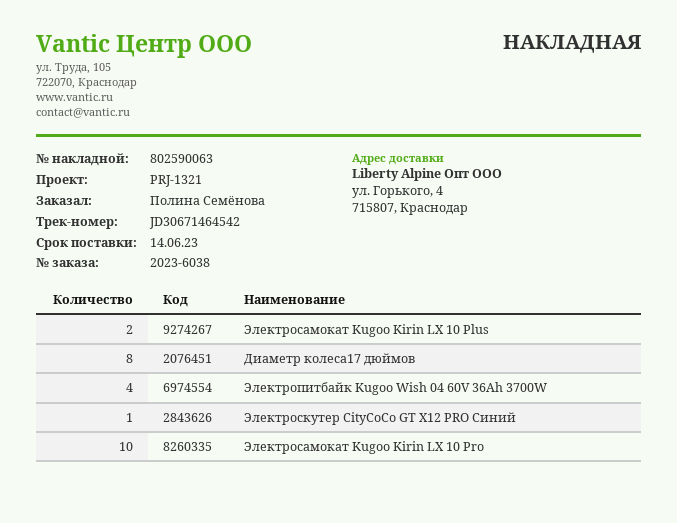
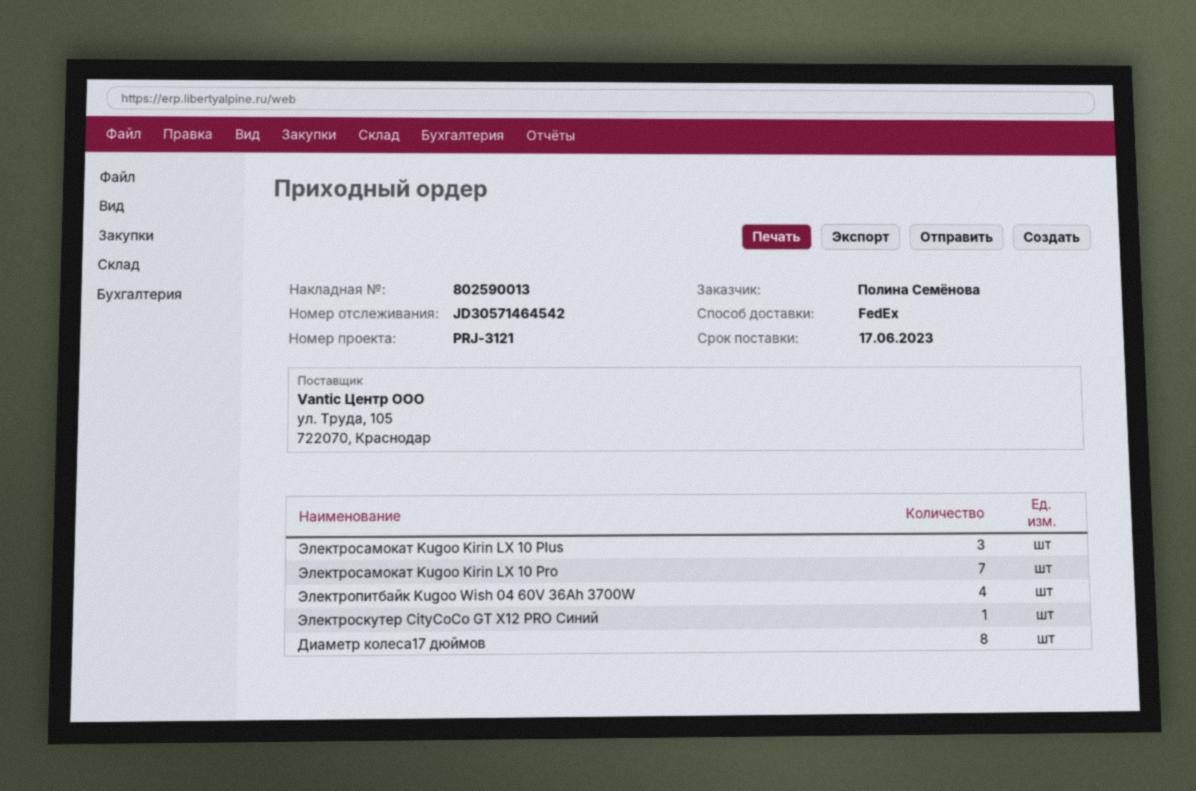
delivery note number: 802590063 -> 802590013
delivery date: 2023-06-14 -> 2023-06-17
reference: PRJ-1321 -> PRJ-3121
tracking number: JD30671464542 -> JD30571464542
Электросамокат Kugoo Kirin LX 10 Plus: 2 -> 3
Электросамокат Kugoo Kirin LX 10 Pro: 10 -> 7

